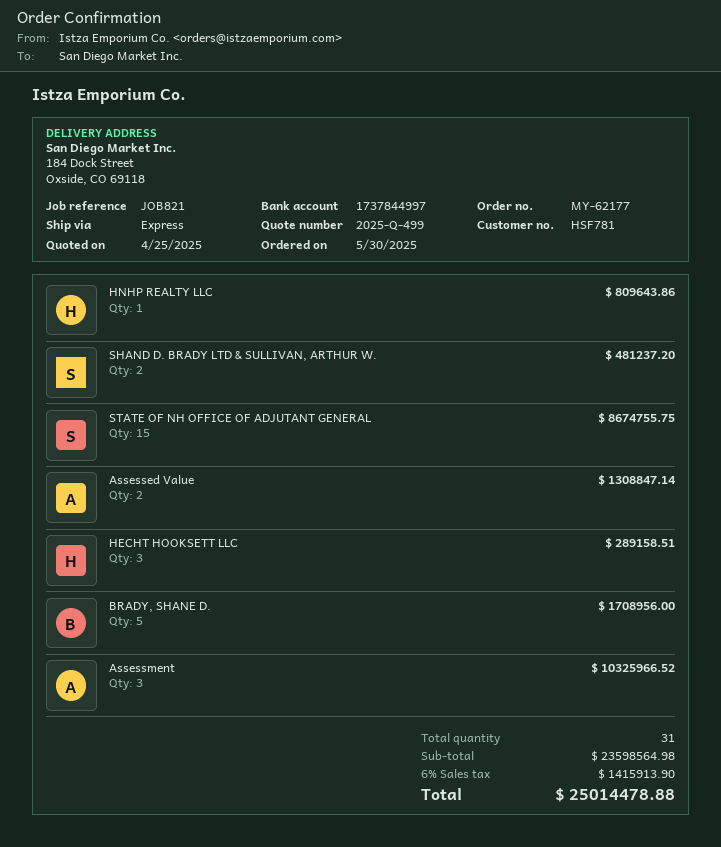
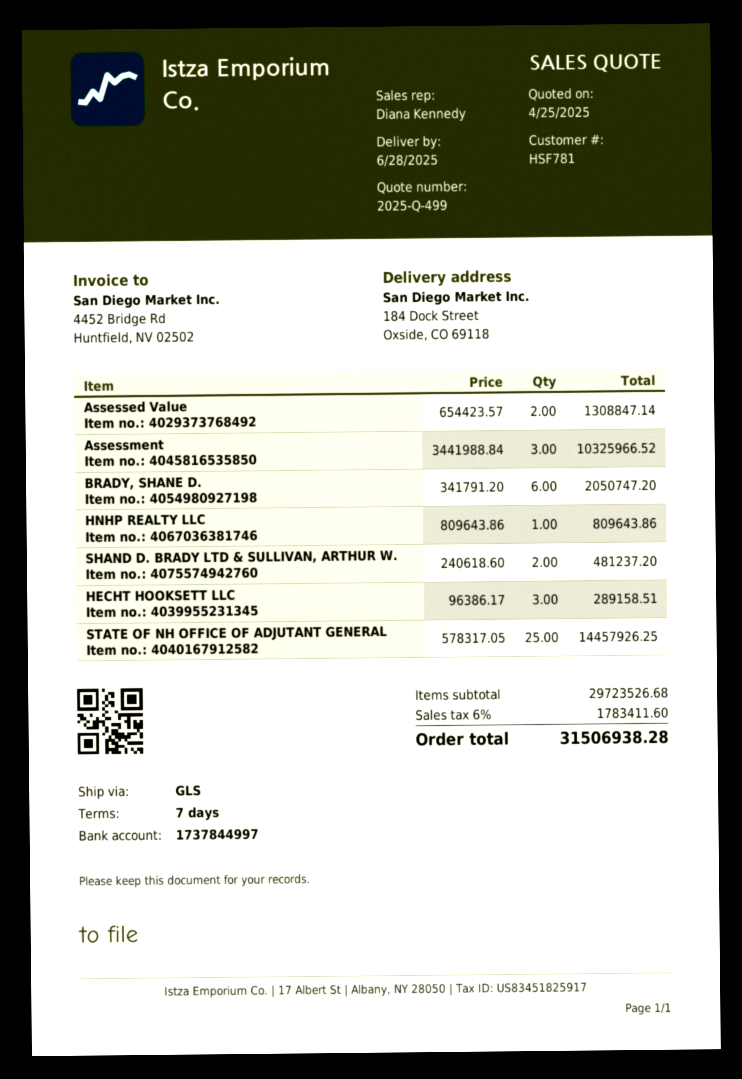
shipping method: express -> GLS
STATE OF NH OFFICE OF ADJUTANT GENERAL: 15 for 8674755.75 -> 25 for 14457926.25
BRADY, SHANE D.: 5 for 1708956.00 -> 6 for 2050747.20
subtotal: 23598564.98 -> 29723526.68
tax: 6% = 1415913.90 -> 6% = 1783411.60
total: 25014478.88 -> 31506938.28

